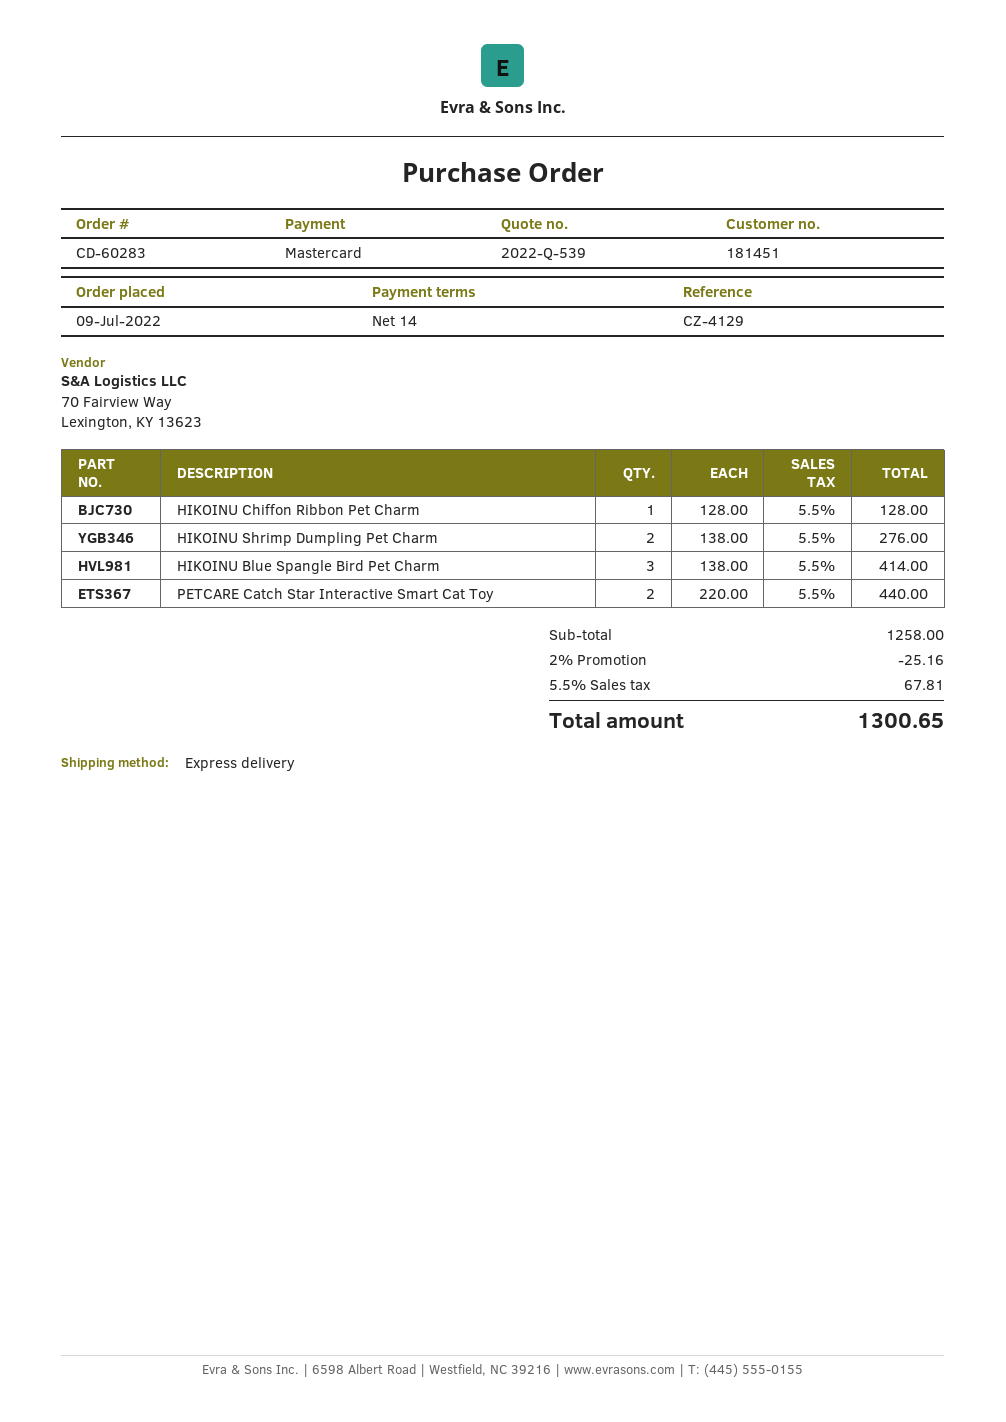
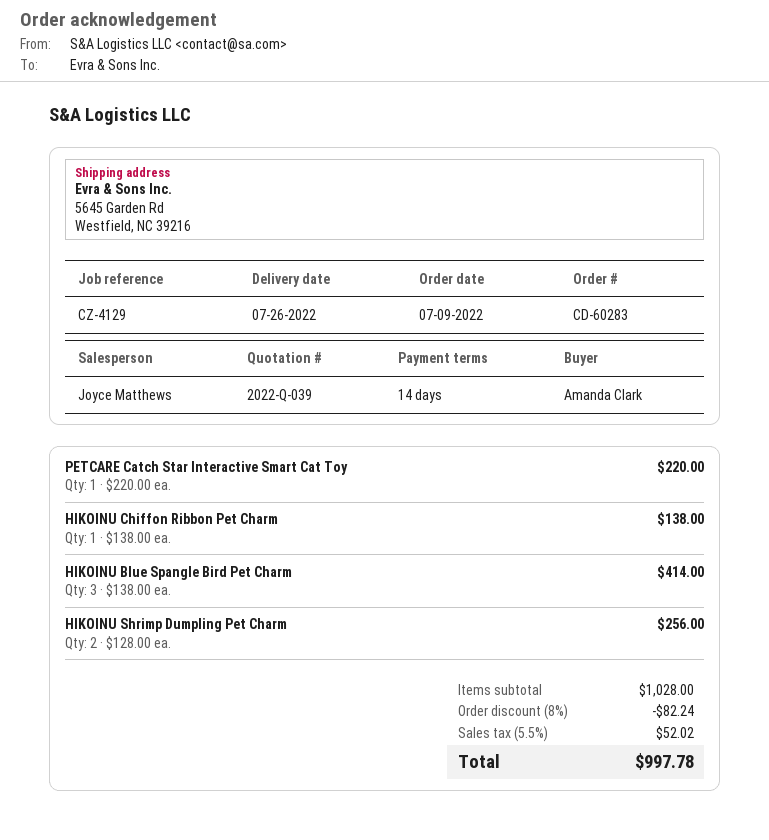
quote number: 2022-Q-539 -> 2022-Q-039
HIKOINU Chiffon Ribbon Pet Charm: 1 x 128.00 = 128.00 -> 1 x 138.00 = 138.00
HIKOINU Shrimp Dumpling Pet Charm: 2 x 138.00 = 276.00 -> 2 x 128.00 = 256.00
PETCARE Catch Star Interactive Smart Cat Toy: 2 x 220.00 = 440.00 -> 1 x 220.00 = 220.00
subtotal: 1258.00 -> 1028.00
discount: 2% = 25.16 -> 8% = 82.24
tax: 5.5% = 67.81 -> 5.5% = 52.02
total: 1300.65 -> 997.78

